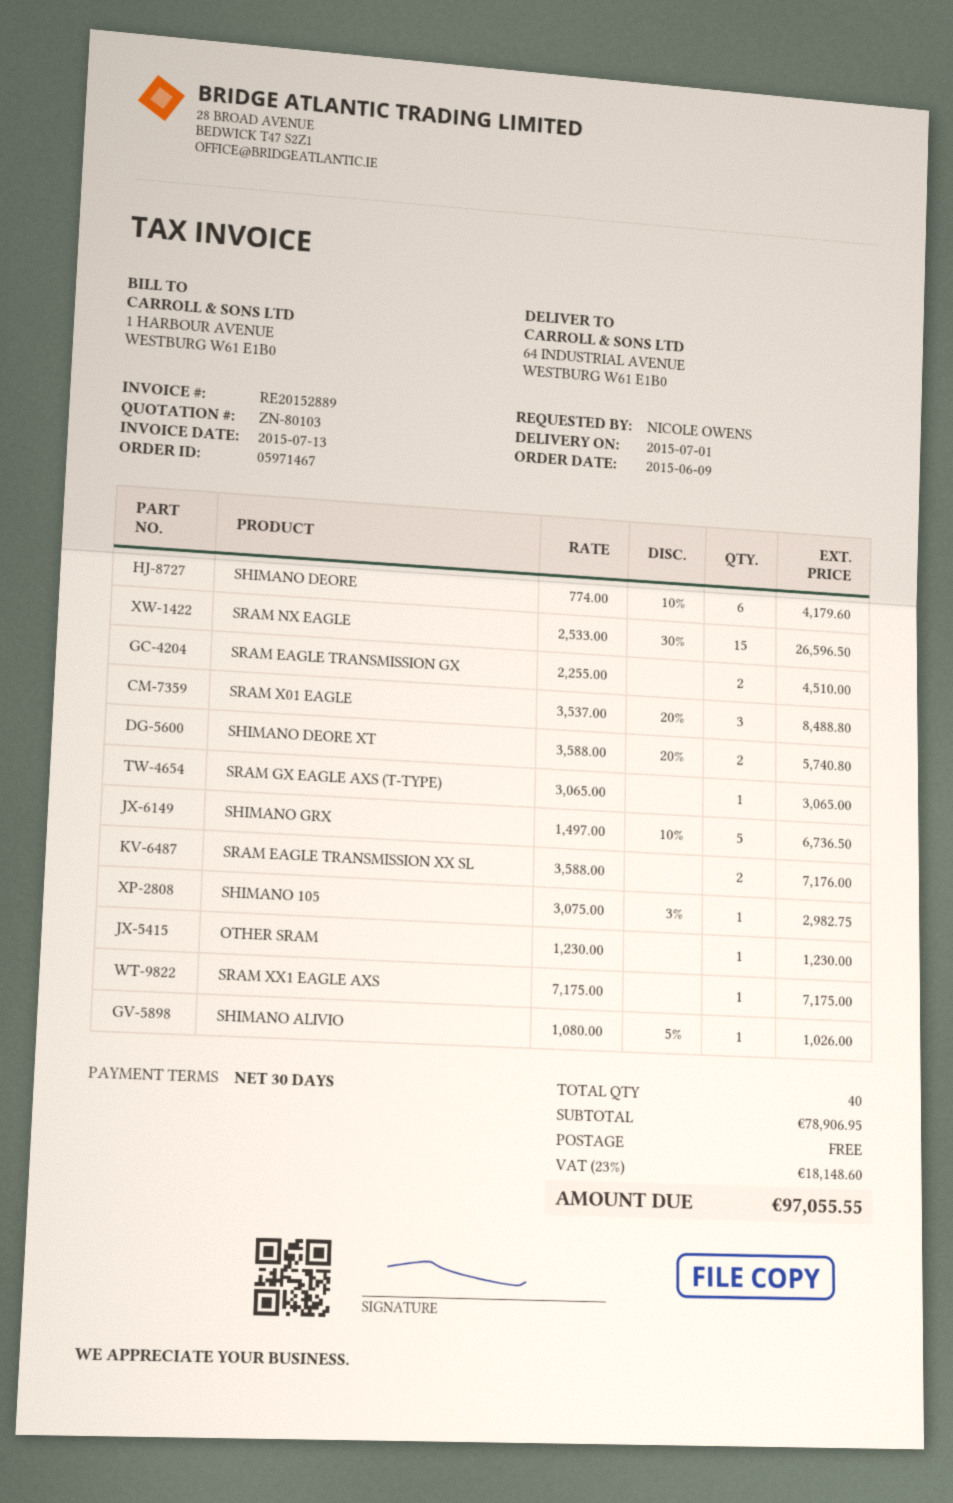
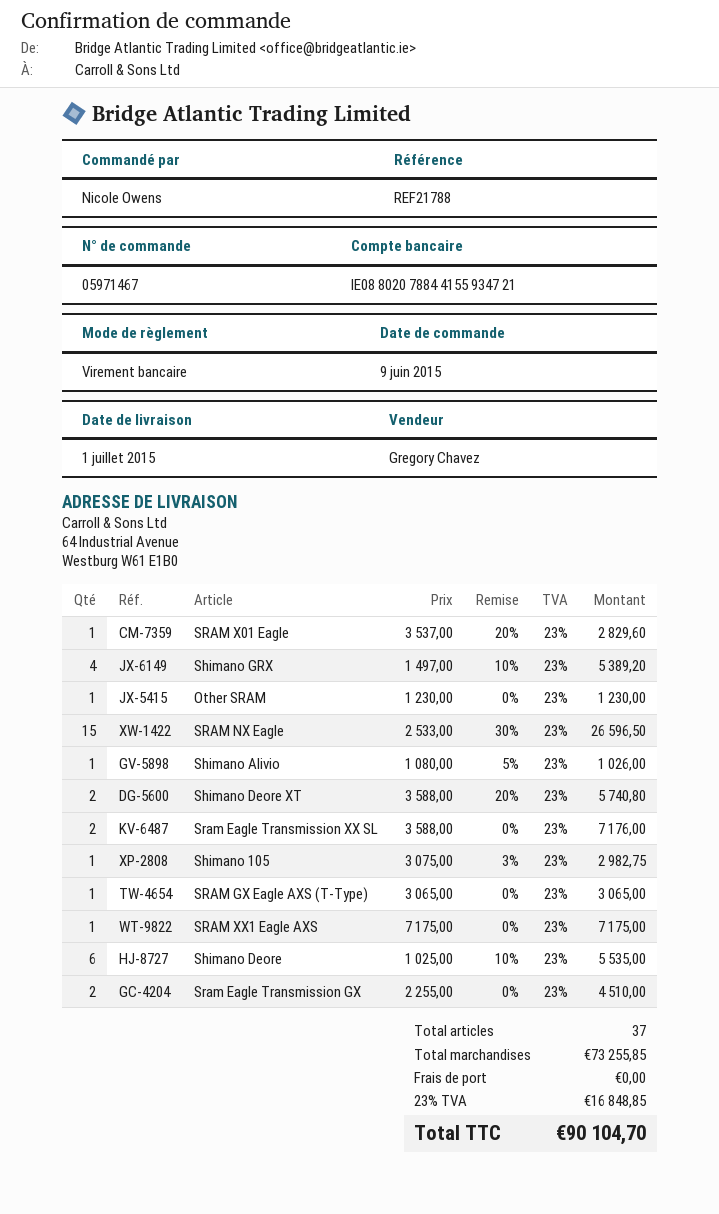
SHIMANO DEORE: 6 x 774.00 - 10% = 4179.60 -> 6 x 1025.00 - 10% = 5535.00
SRAM X01 EAGLE: 3 x 3537.00 - 20% = 8488.80 -> 1 x 3537.00 - 20% = 2829.60
SHIMANO GRX: 5 x 1497.00 - 10% = 6736.50 -> 4 x 1497.00 - 10% = 5389.20
total quantity: 40 -> 37
subtotal: 78906.95 -> 73255.85
tax: 23% = 18148.60 -> 23% = 16848.85
total: 97055.55 -> 90104.70

